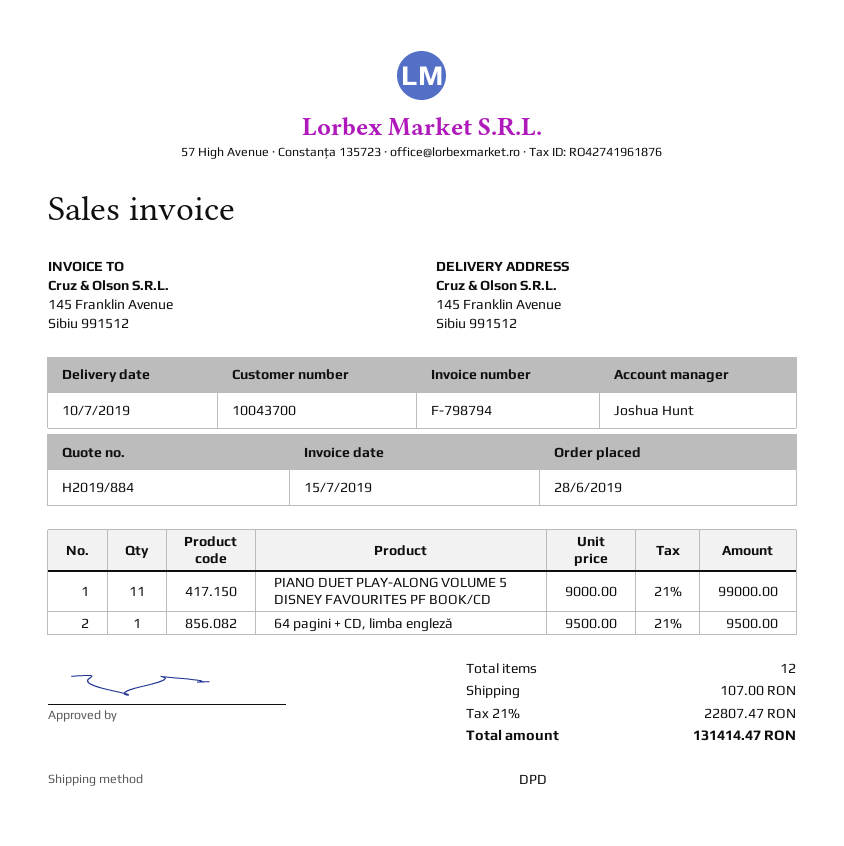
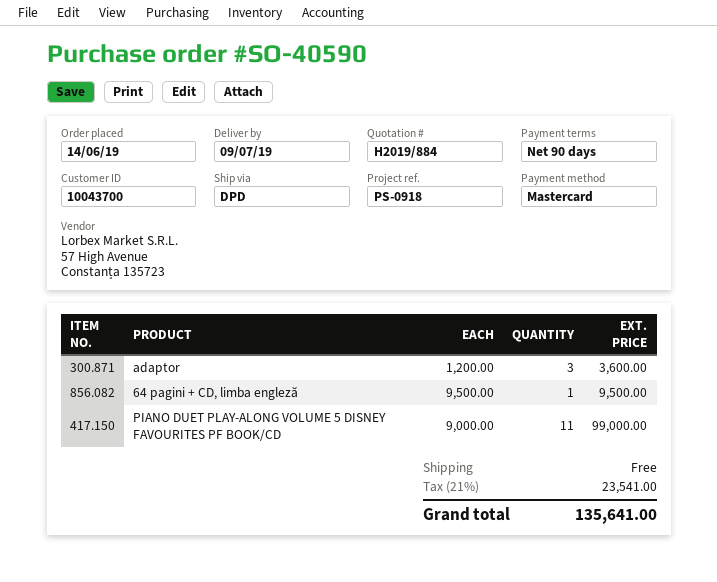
order date: 2019-06-28 -> 2019-06-14
delivery date: 2019-07-10 -> 2019-07-09
adaptor: none -> 3 x 1200.00 = 3600.00
shipping: 107.00 -> 0.00
tax: 21% = 22807.47 -> 21% = 23541.00
total: 131414.47 -> 135641.00

